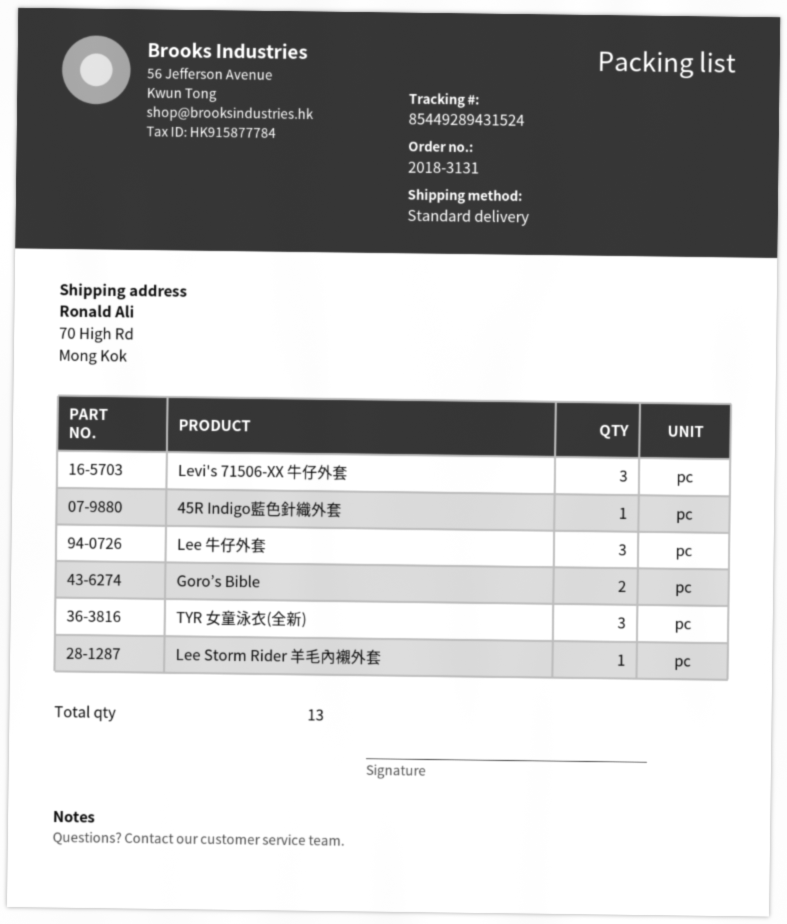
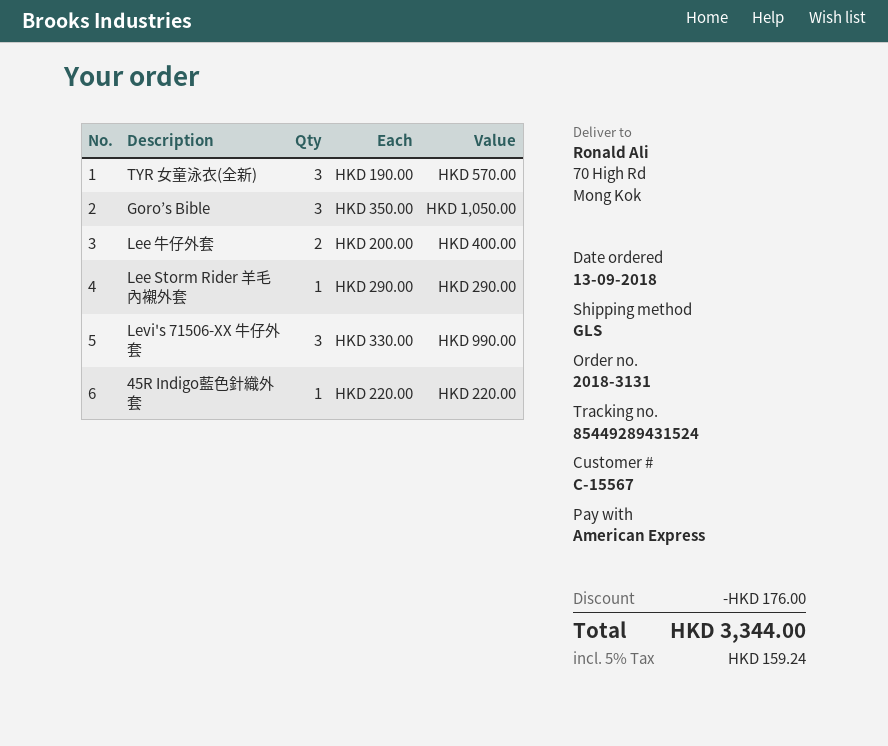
shipping method: standard -> GLS
Lee 牛仔外套: 3 -> 2
Goro’s Bible: 2 -> 3

